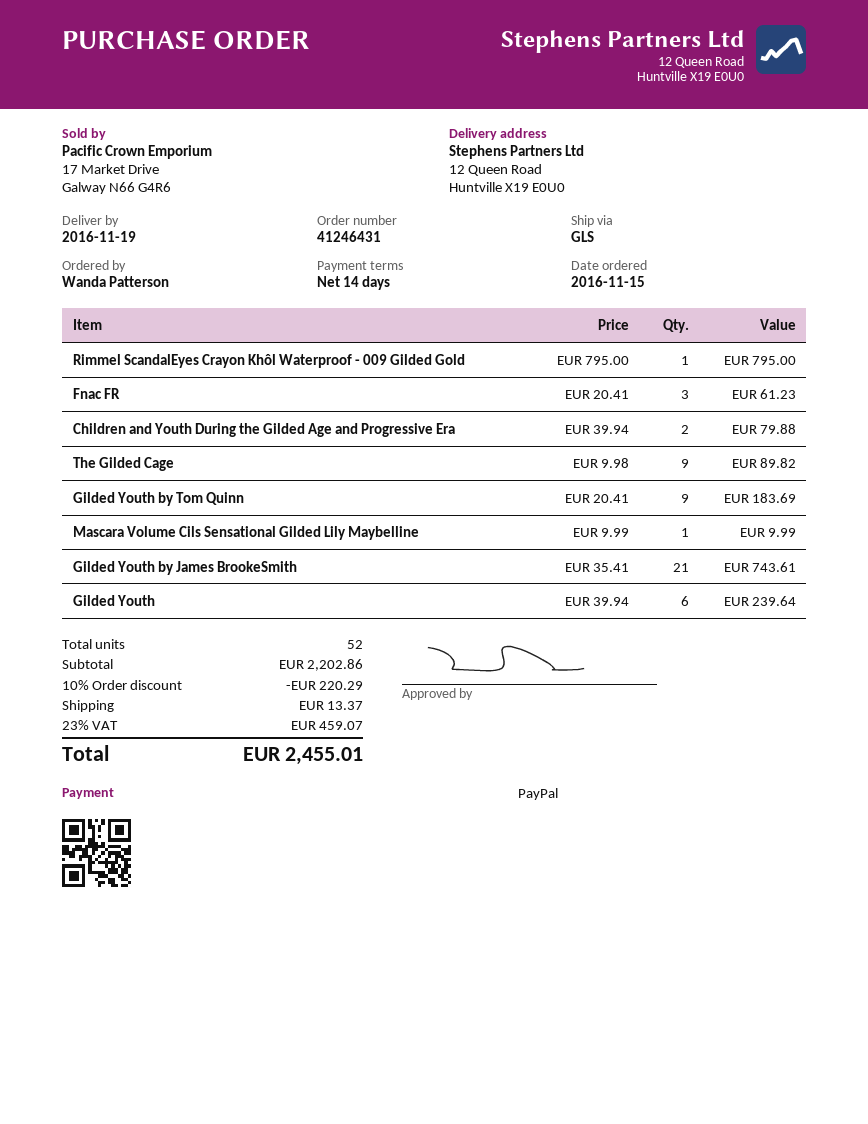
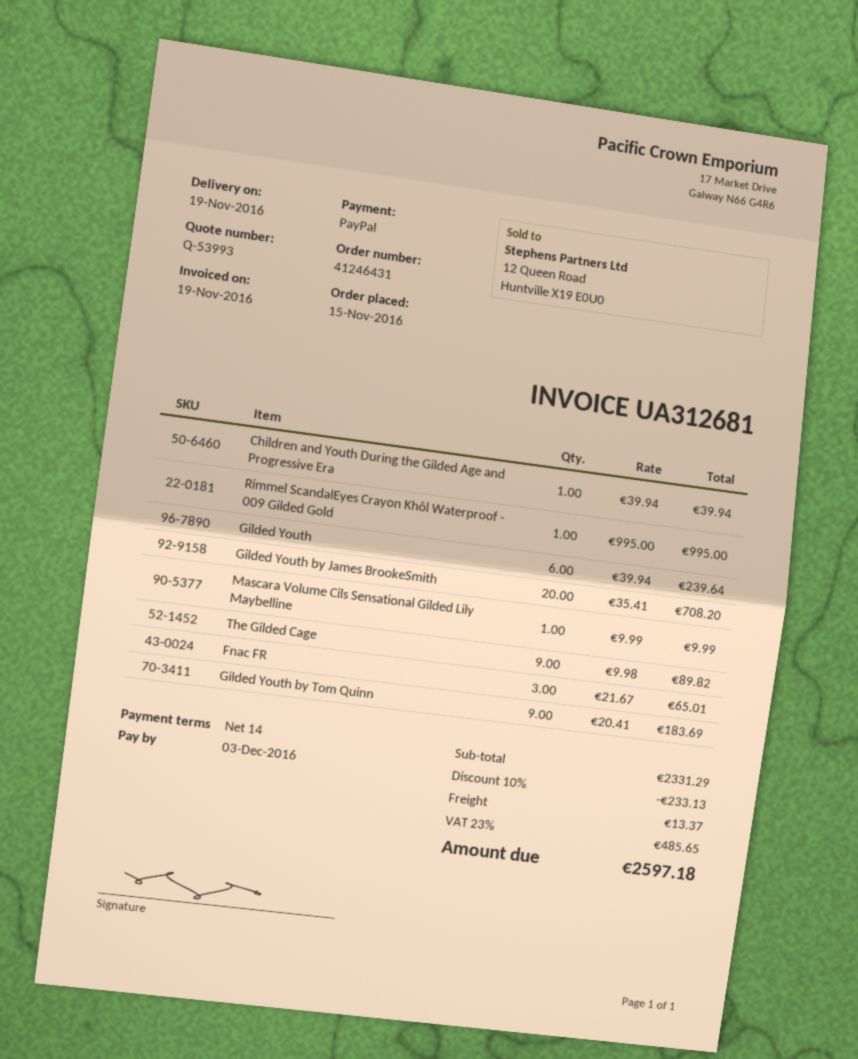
Rimmel ScandalEyes Crayon Khôl Waterproof - 009 Gilded Gold: 1 x 795.00 = 795.00 -> 1 x 995.00 = 995.00
Fnac FR: 3 x 20.41 = 61.23 -> 3 x 21.67 = 65.01
Children and Youth During the Gilded Age and Progressive Era: 2 x 39.94 = 79.88 -> 1 x 39.94 = 39.94
Gilded Youth by James BrookeSmith: 21 x 35.41 = 743.61 -> 20 x 35.41 = 708.20
subtotal: 2202.86 -> 2331.29
discount: 10% = 220.29 -> 10% = 233.13
tax: 23% = 459.07 -> 23% = 485.65
total: 2455.01 -> 2597.18

